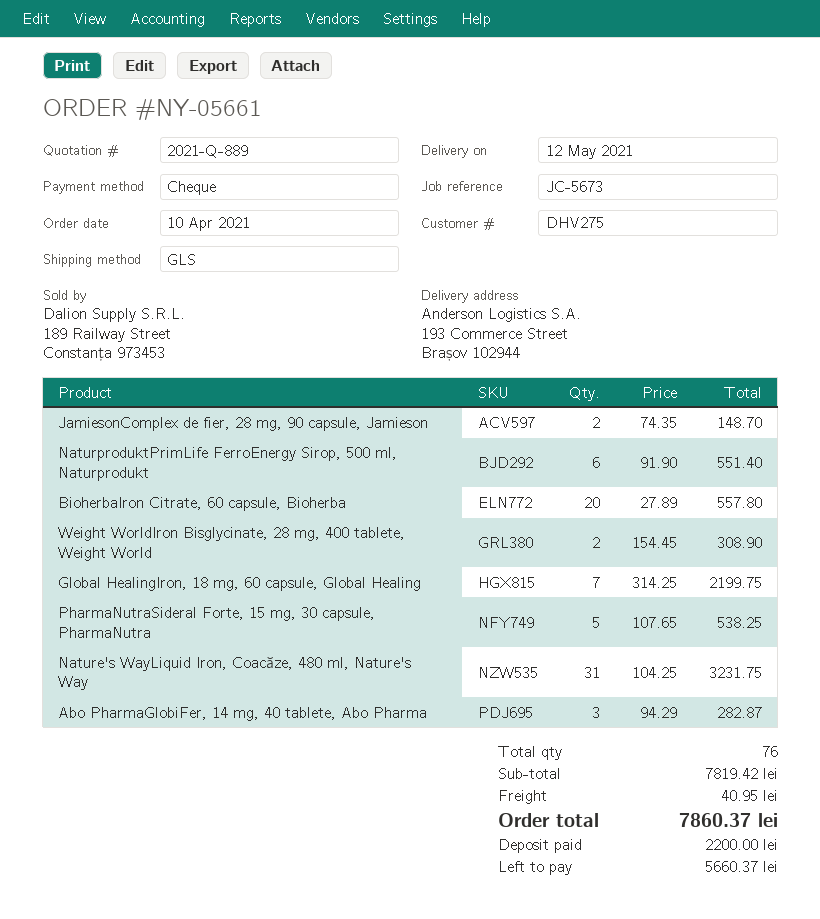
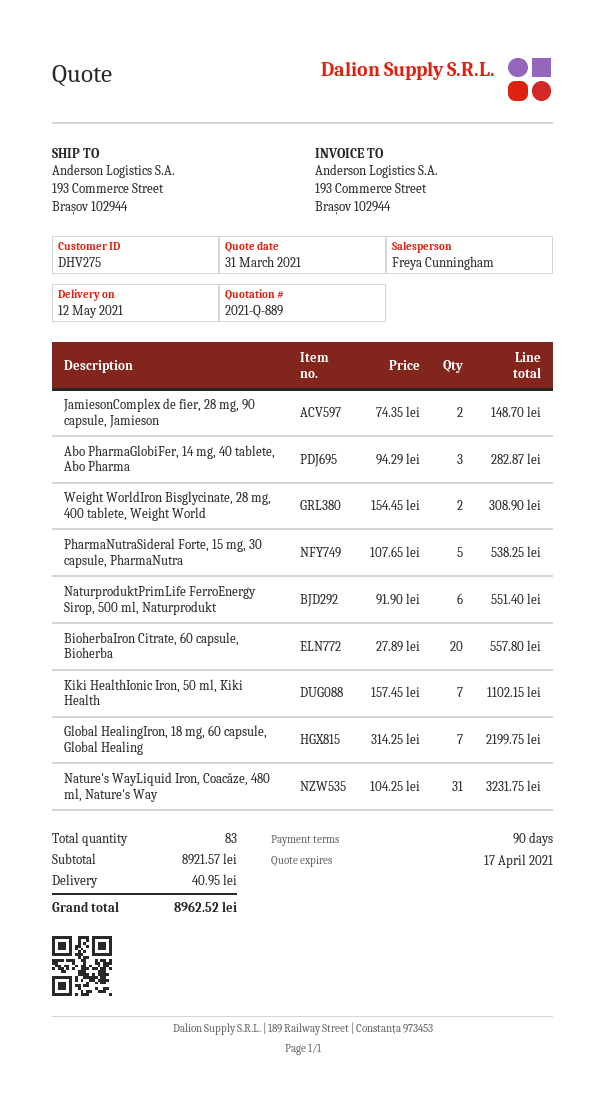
Kiki HealthIonic Iron, 50 ml, Kiki Health: none -> 7 x 157.45 = 1102.15
total quantity: 76 -> 83
subtotal: 7819.42 -> 8921.57
total: 7860.37 -> 8962.52

